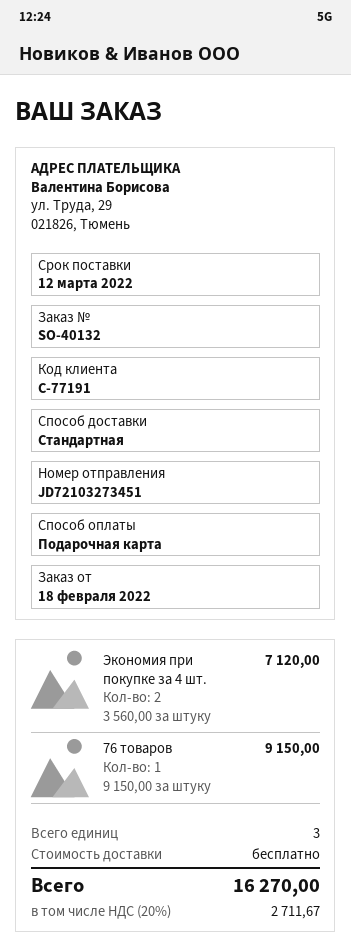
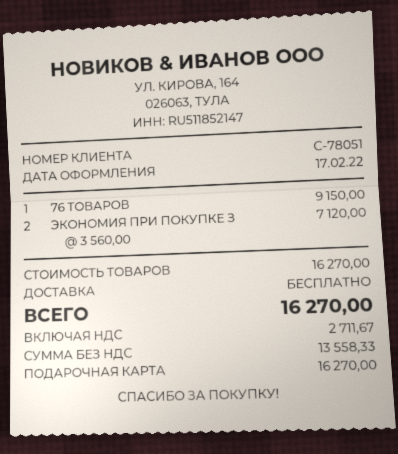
order date: 2022-02-18 -> 2022-02-17
customer number: C-77191 -> C-78051

